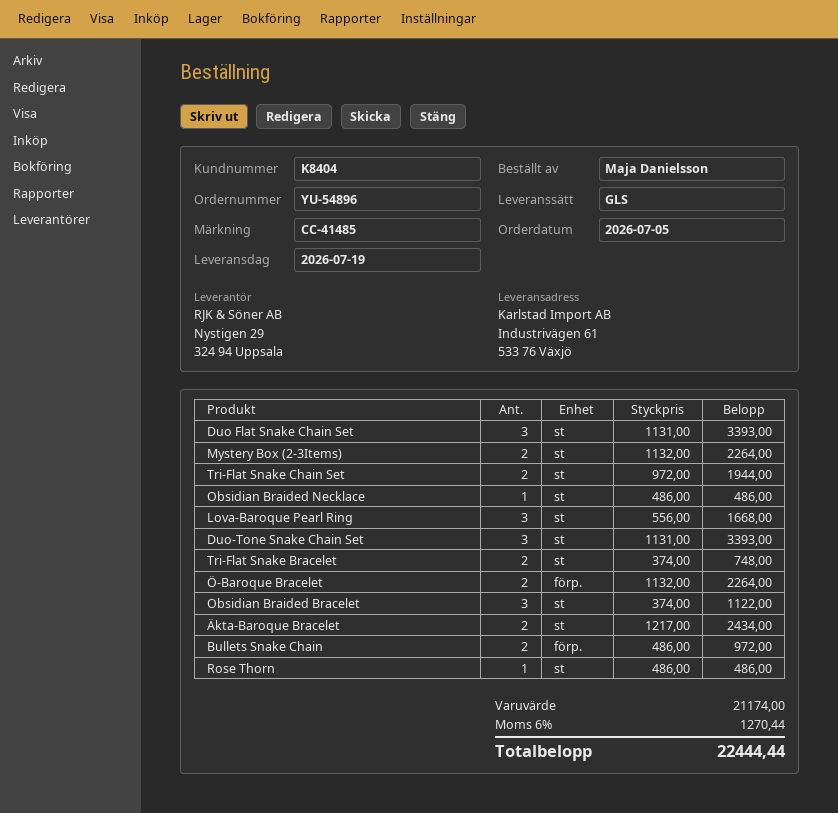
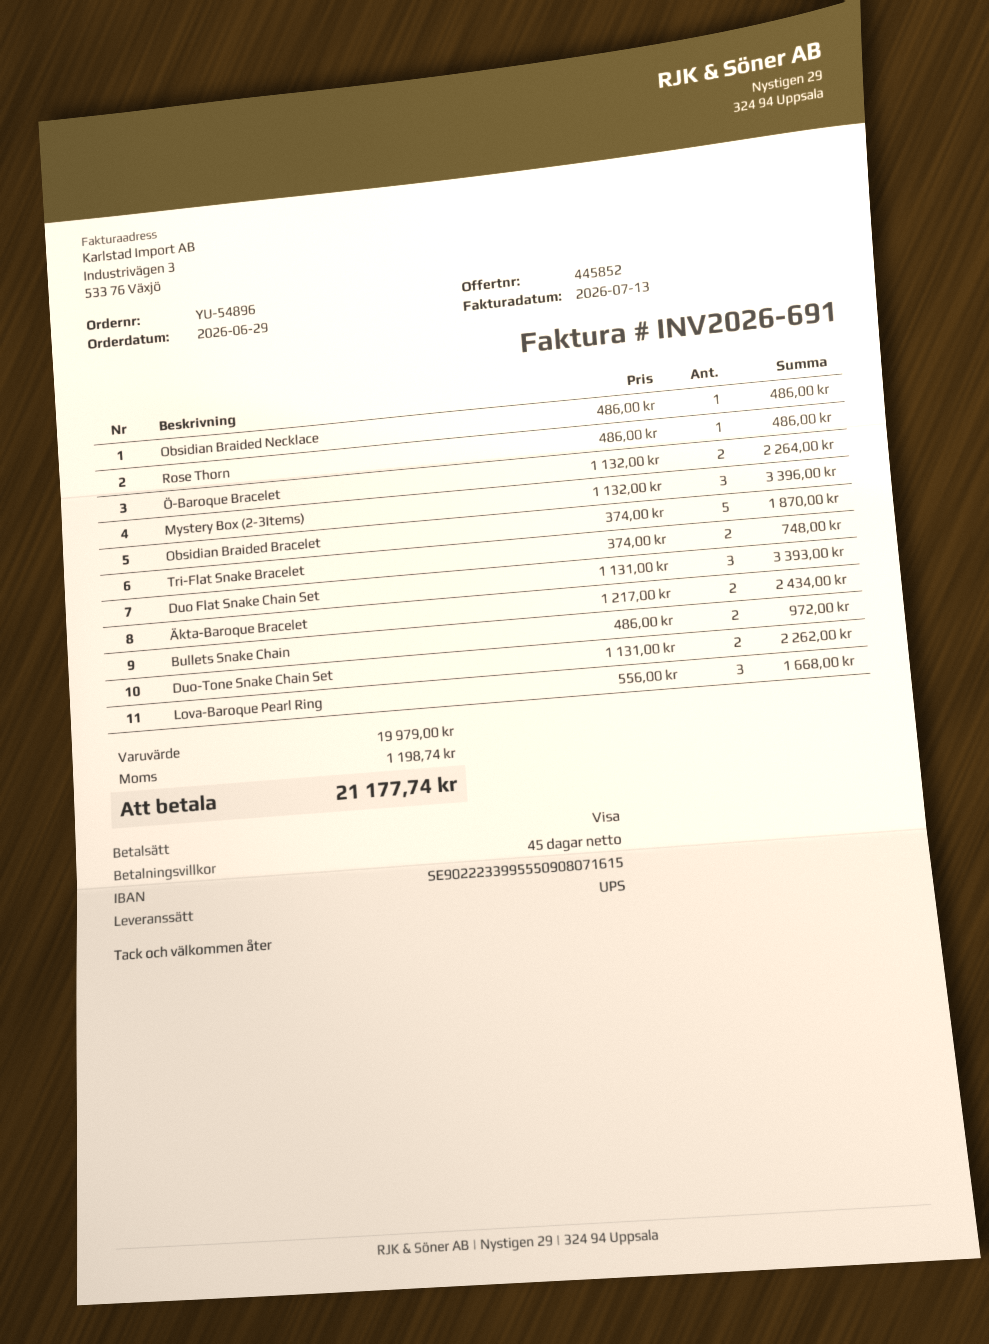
order date: 2026-07-05 -> 2026-06-29
shipping method: GLS -> UPS
Mystery Box (2-3Items): 2 x 1132.00 = 2264.00 -> 3 x 1132.00 = 3396.00
Tri-Flat Snake Chain Set: 2 x 972.00 = 1944.00 -> none
Duo-Tone Snake Chain Set: 3 x 1131.00 = 3393.00 -> 2 x 1131.00 = 2262.00
Obsidian Braided Bracelet: 3 x 374.00 = 1122.00 -> 5 x 374.00 = 1870.00
subtotal: 21174.00 -> 19979.00
tax: 1270.44 -> 1198.74
total: 22444.44 -> 21177.74

